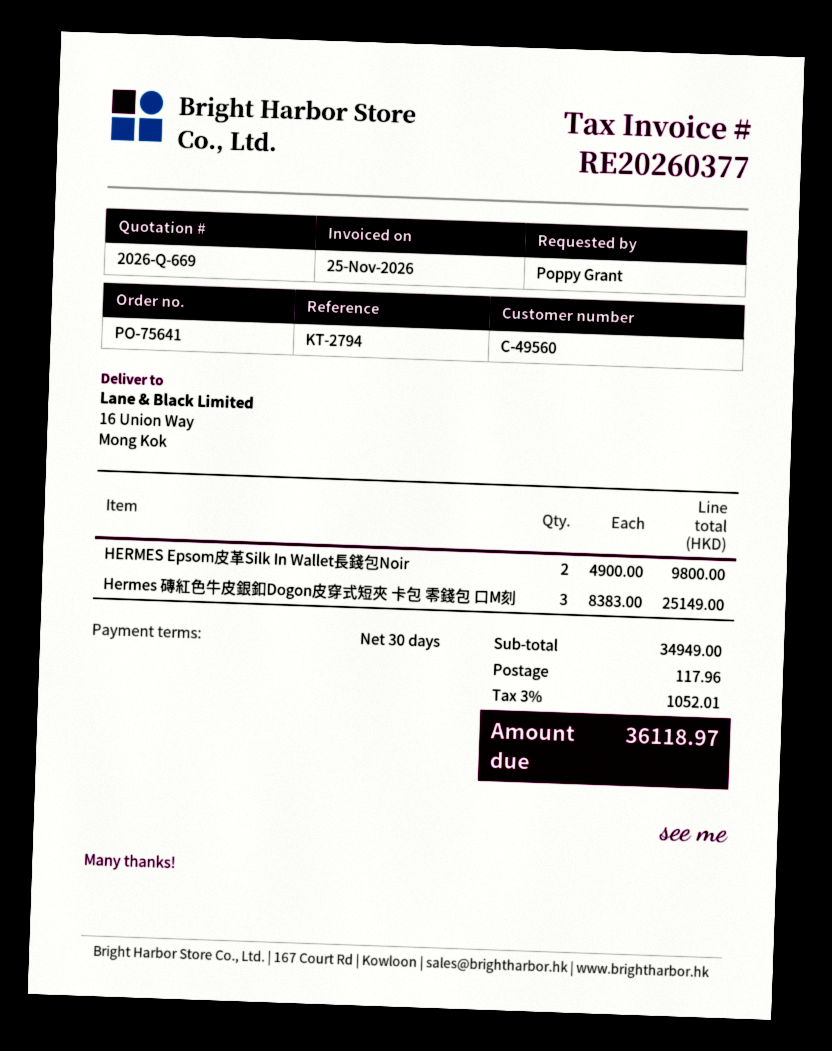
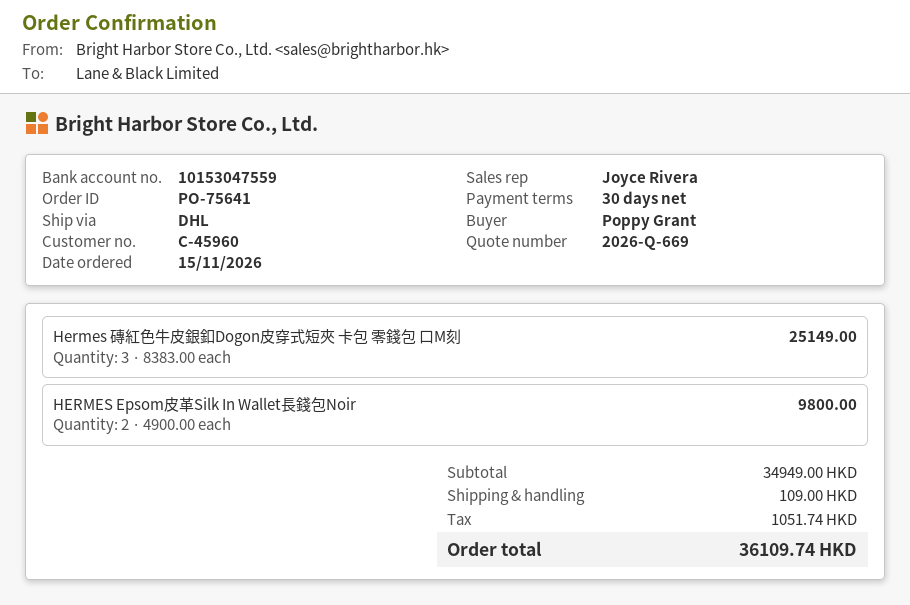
customer number: C-49560 -> C-45960
shipping: 117.96 -> 109.00
tax: 1052.01 -> 1051.74
total: 36118.97 -> 36109.74

